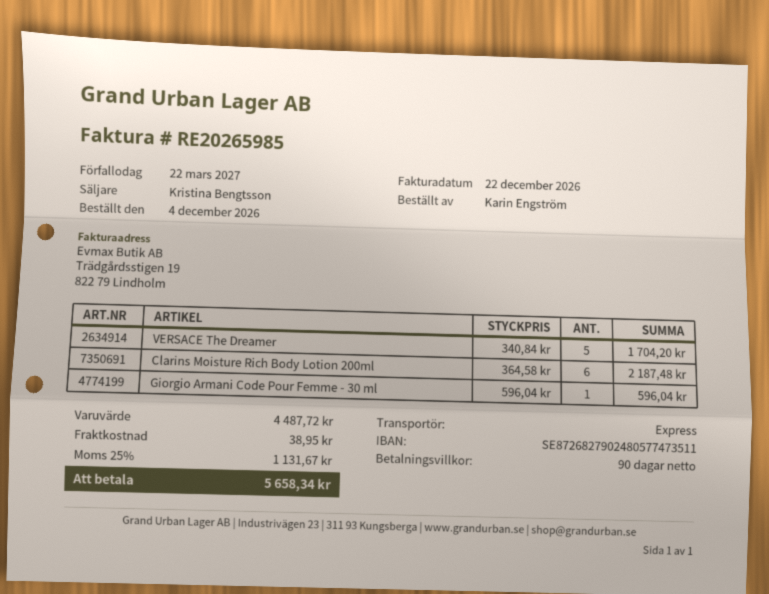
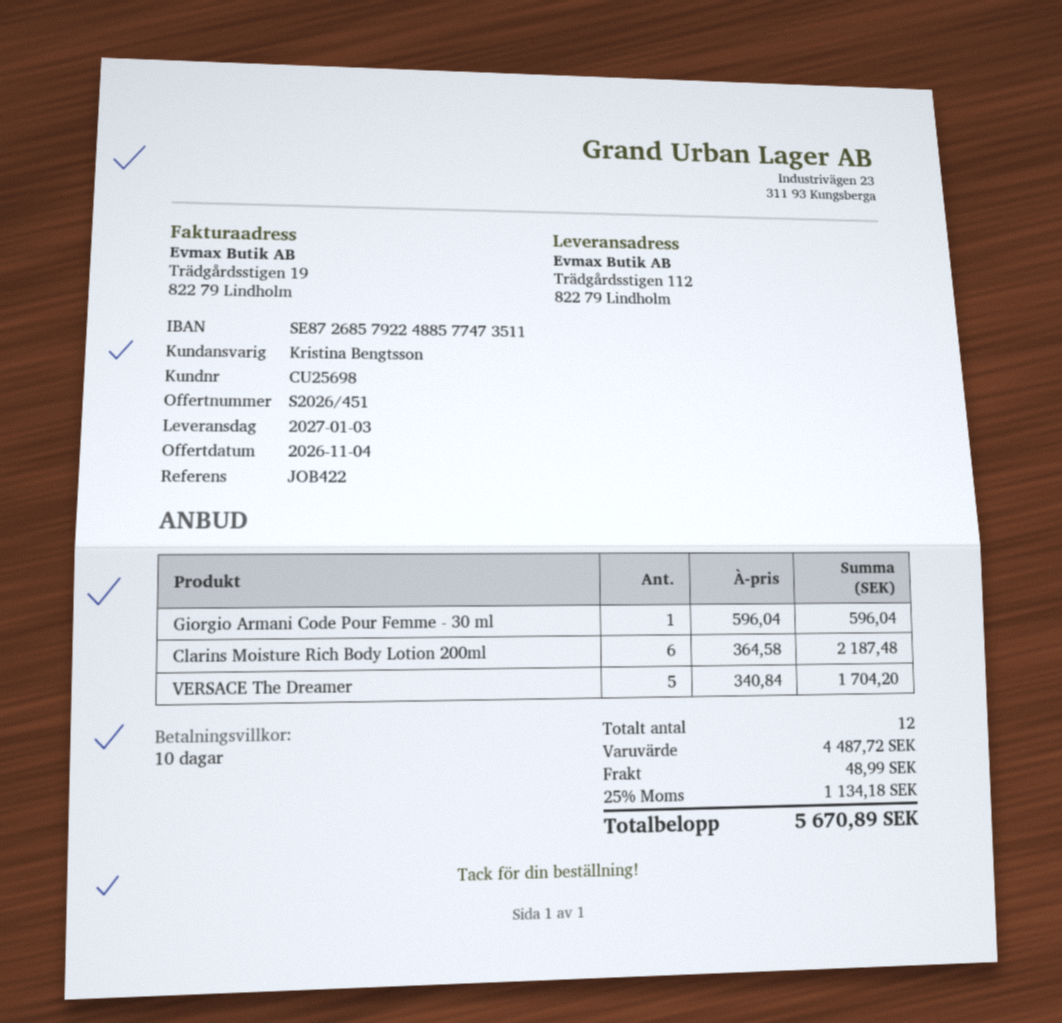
payment terms: 90 days -> 10 days
bank account: SE8726827902480577473511 -> SE8726857922488577473511
shipping: 38.95 -> 48.99
tax: 25% = 1131.67 -> 25% = 1134.18
total: 5658.34 -> 5670.89

